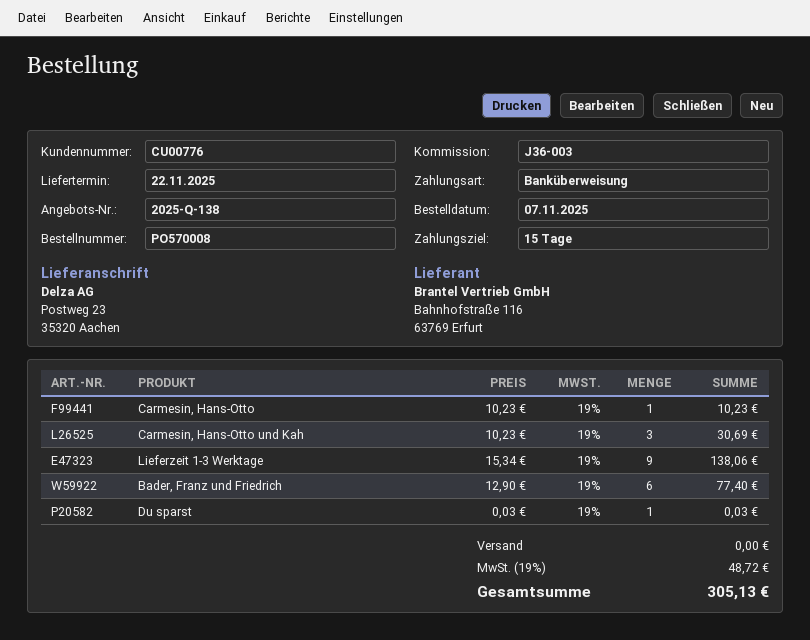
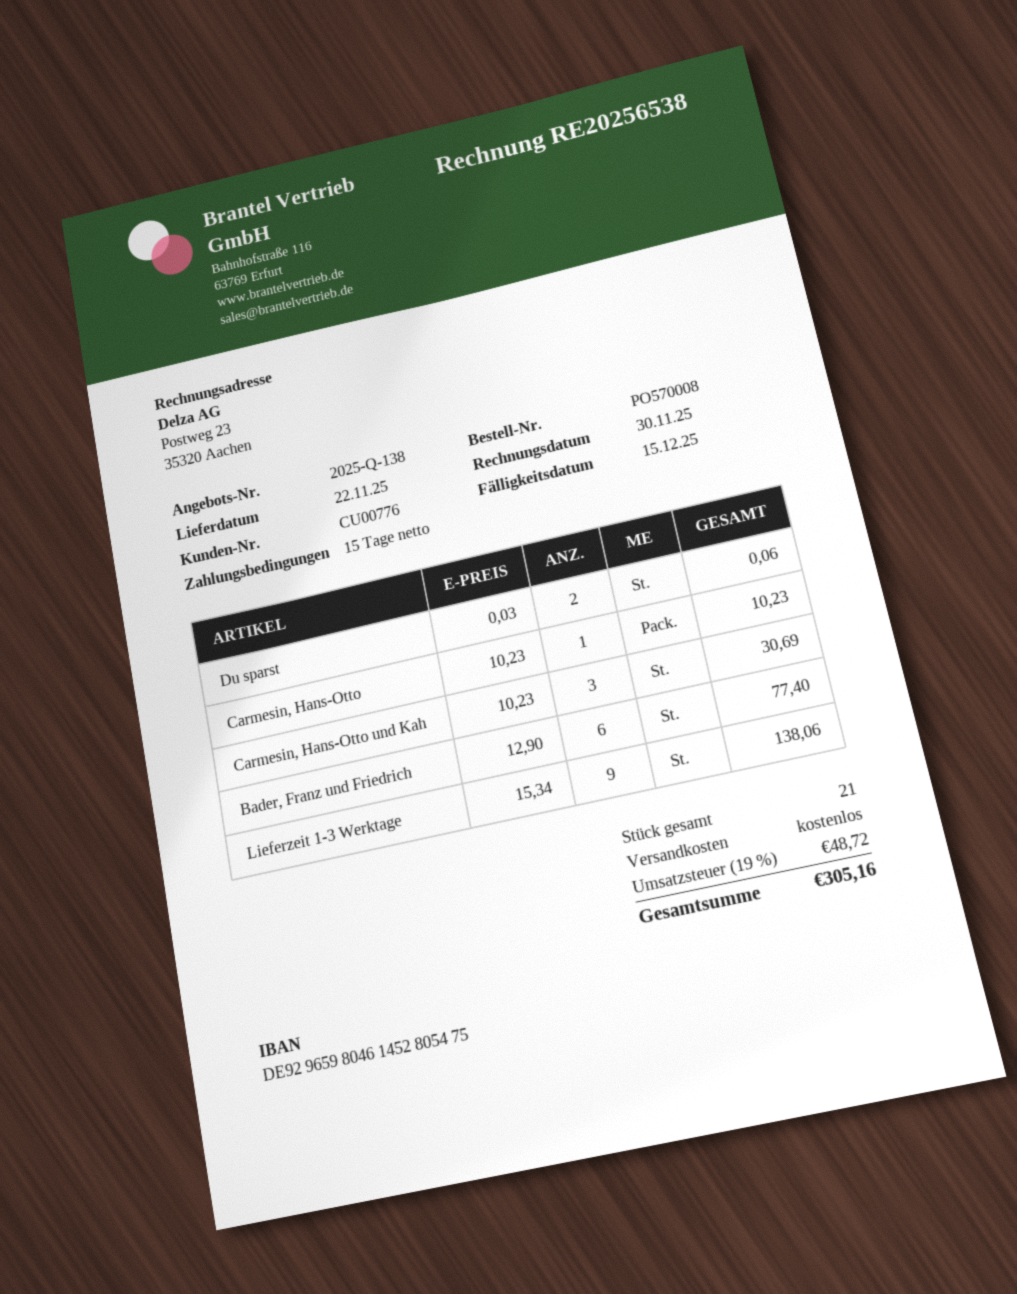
Du sparst: 1 x 0.03 = 0.03 -> 2 x 0.03 = 0.06
total: 305.13 -> 305.16

